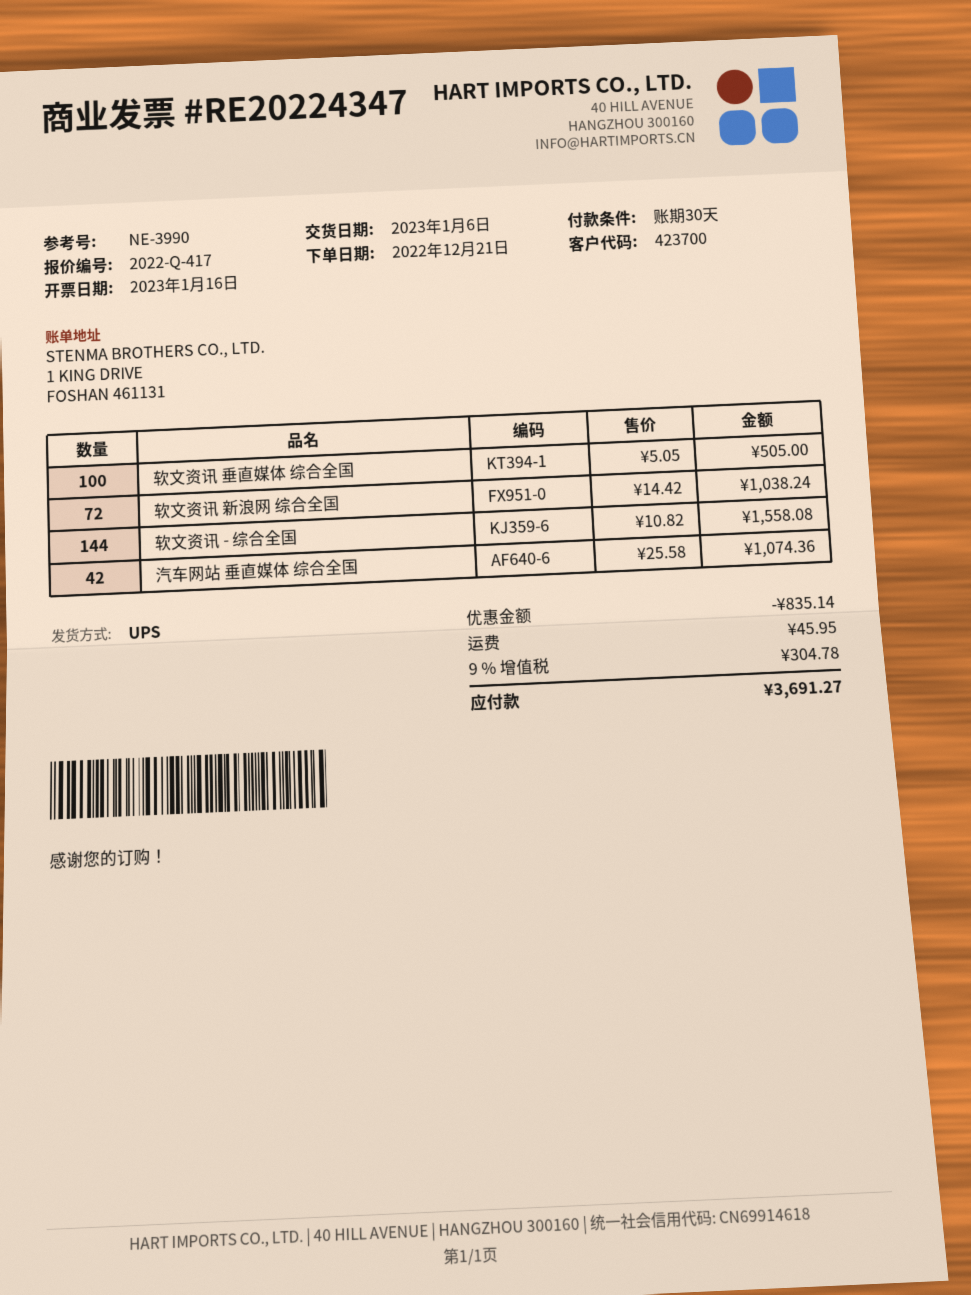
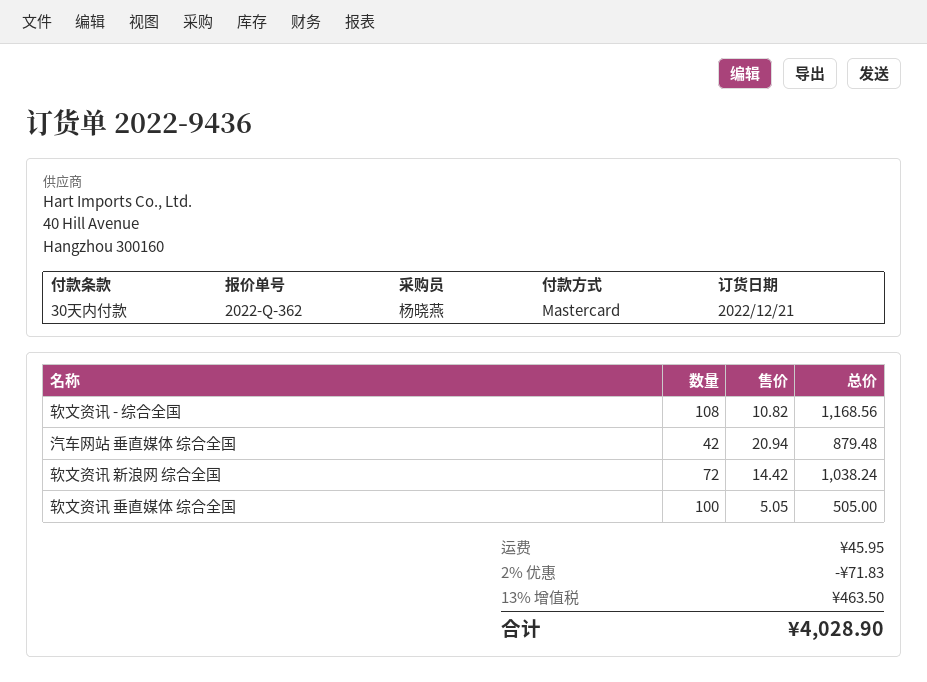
quote number: 2022-Q-417 -> 2022-Q-362
软文资讯 - 综合全国: 144 x 10.82 = 1558.08 -> 108 x 10.82 = 1168.56
汽车网站 垂直媒体 综合全国: 42 x 25.58 = 1074.36 -> 42 x 20.94 = 879.48
discount: 835.14 -> 71.83
tax: 9% = 304.78 -> 13% = 463.50
total: 3691.27 -> 4028.90

